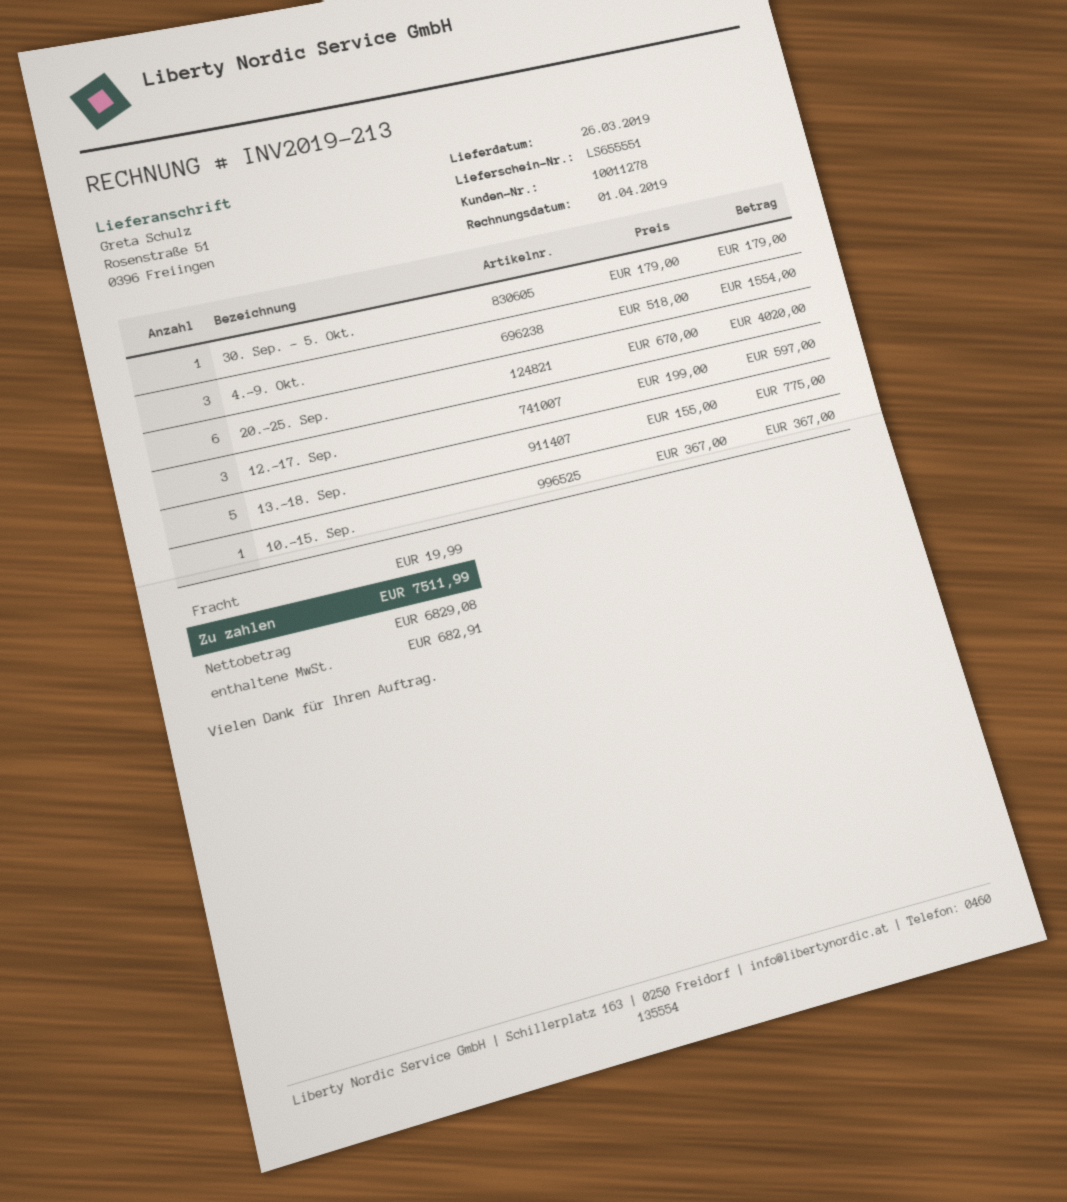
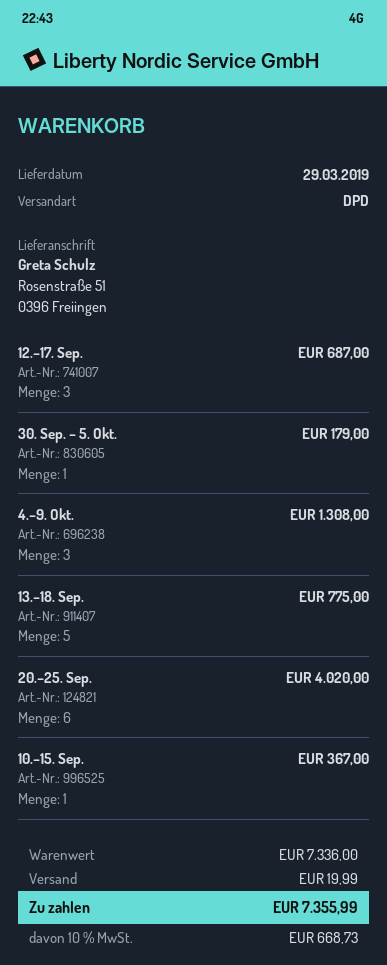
delivery date: 2019-03-26 -> 2019-03-29
4.–9. Okt.: 3 for 1554.00 -> 3 for 1308.00
12.–17. Sep.: 3 for 597.00 -> 3 for 687.00
tax: 682.91 -> 668.73
total: 7511.99 -> 7355.99

